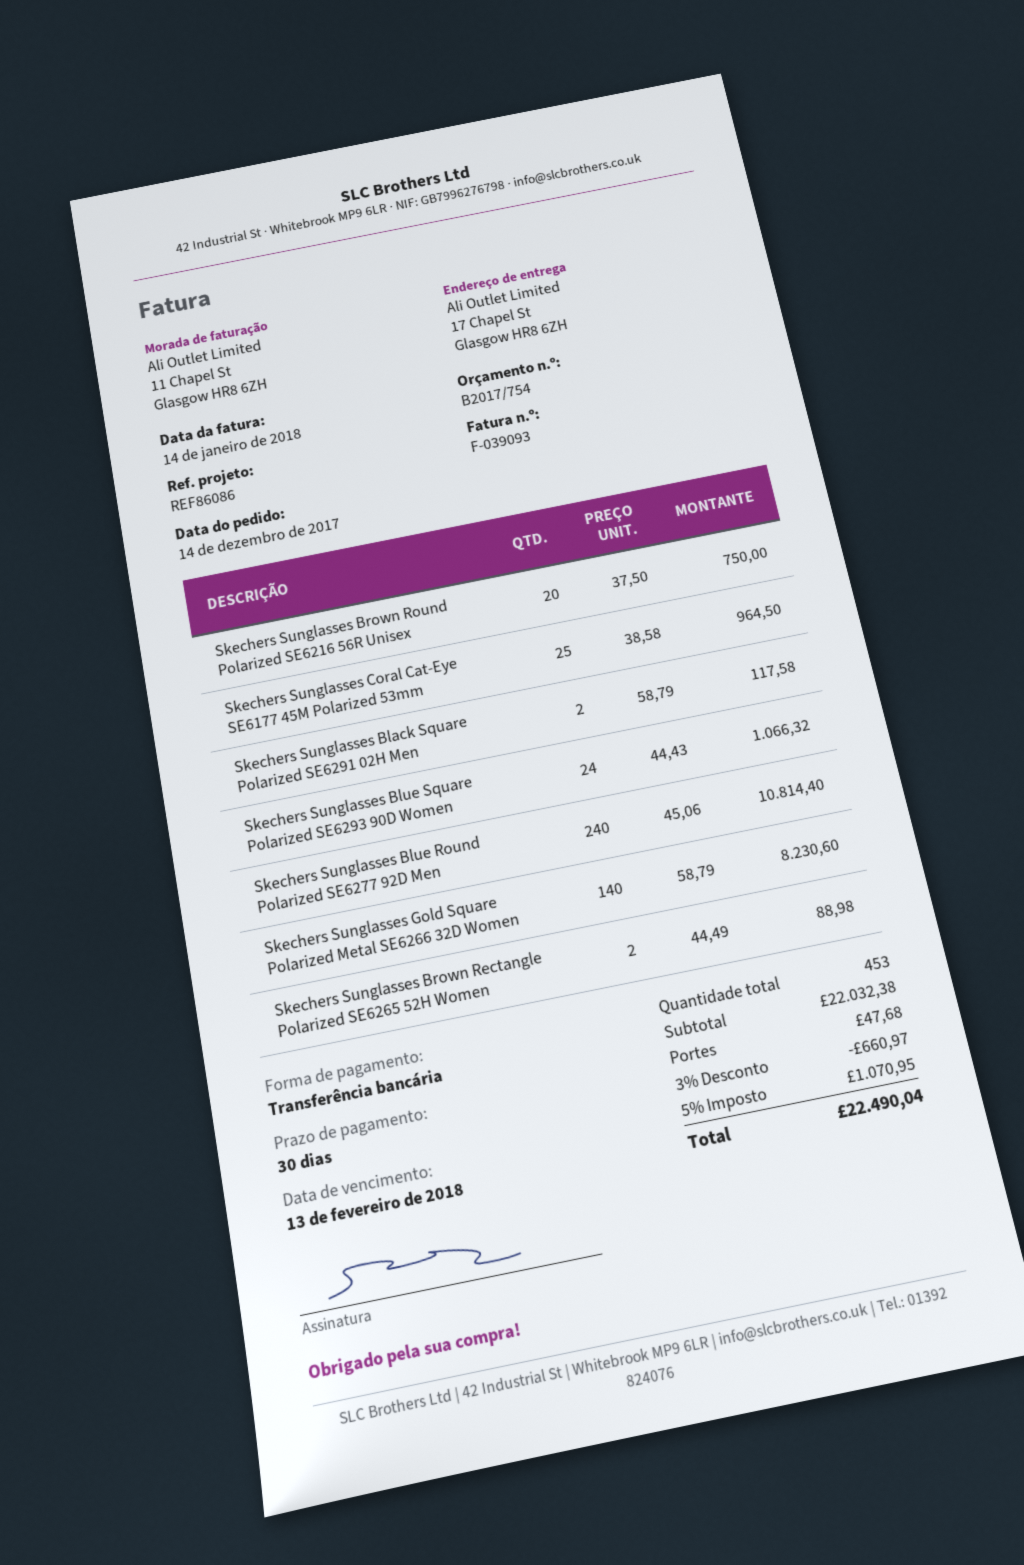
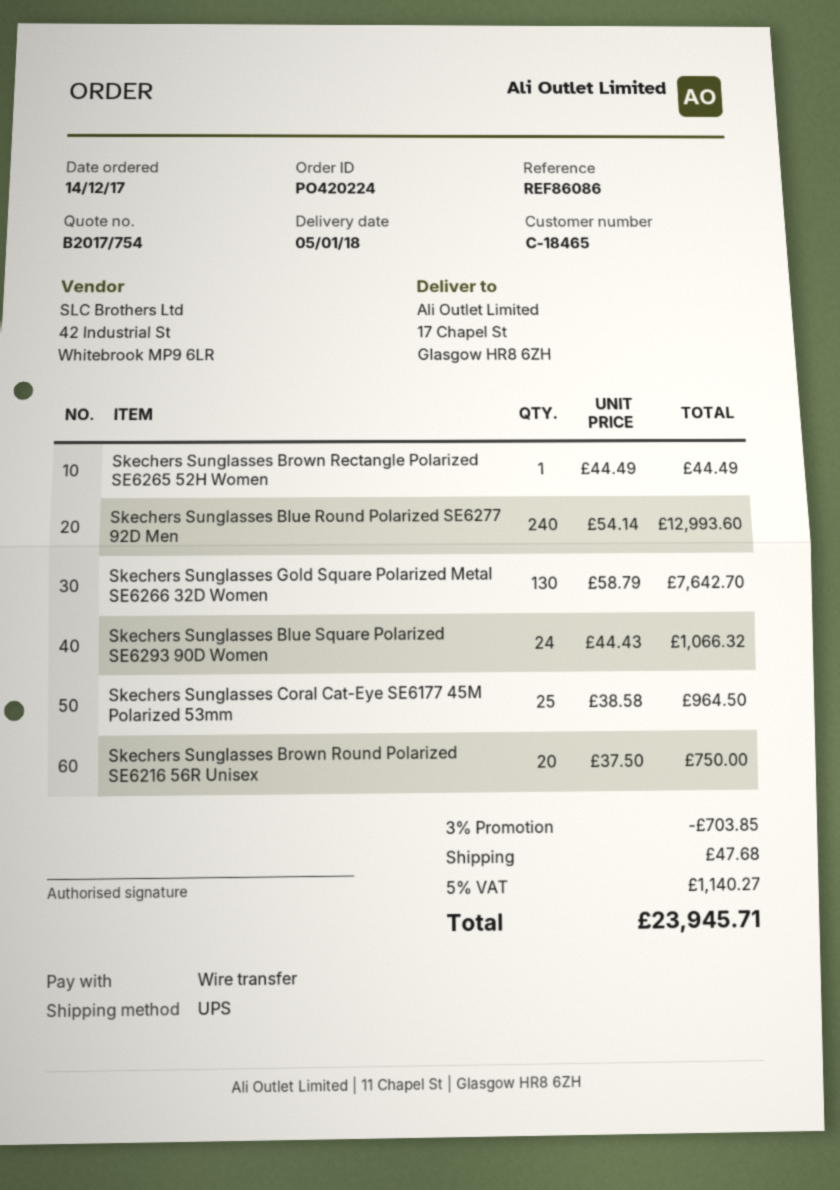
Skechers Sunglasses Black Square Polarized SE6291 02H Men: 2 x 58.79 = 117.58 -> none
Skechers Sunglasses Blue Round Polarized SE6277 92D Men: 240 x 45.06 = 10814.40 -> 240 x 54.14 = 12993.60
Skechers Sunglasses Gold Square Polarized Metal SE6266 32D Women: 140 x 58.79 = 8230.60 -> 130 x 58.79 = 7642.70
Skechers Sunglasses Brown Rectangle Polarized SE6265 52H Women: 2 x 44.49 = 88.98 -> 1 x 44.49 = 44.49
discount: 3% = 660.97 -> 3% = 703.85
tax: 5% = 1070.95 -> 5% = 1140.27
total: 22490.04 -> 23945.71

